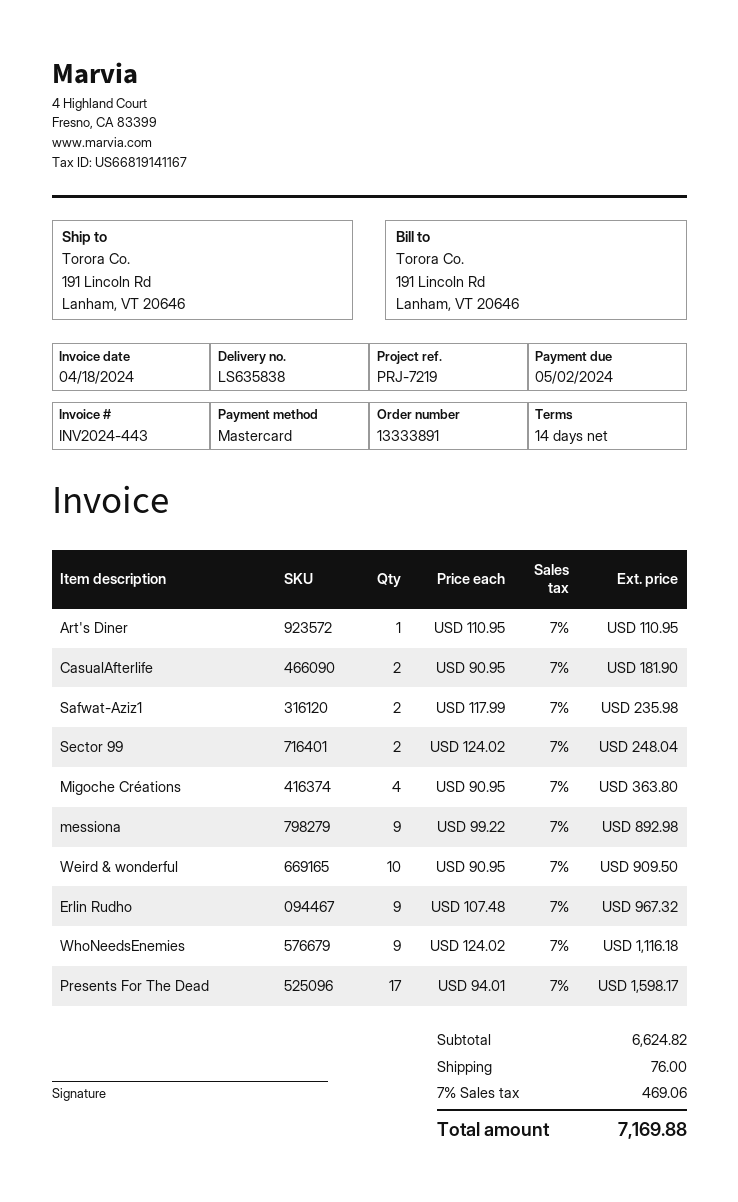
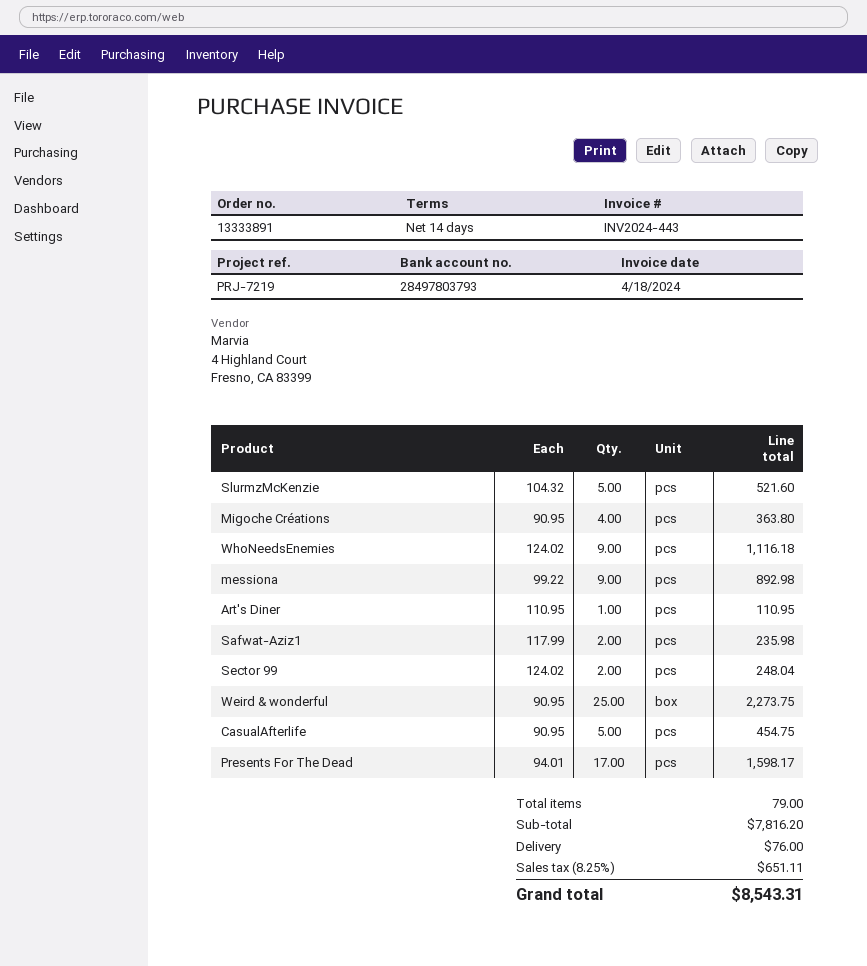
CasualAfterlife: 2 x 90.95 = 181.90 -> 5 x 90.95 = 454.75
Weird & wonderful: 10 x 90.95 = 909.50 -> 25 x 90.95 = 2273.75
Erlin Rudho: 9 x 107.48 = 967.32 -> none
SlurmzMcKenzie: none -> 5 x 104.32 = 521.60
subtotal: 6624.82 -> 7816.20
tax: 7% = 469.06 -> 8.25% = 651.11
total: 7169.88 -> 8543.31

